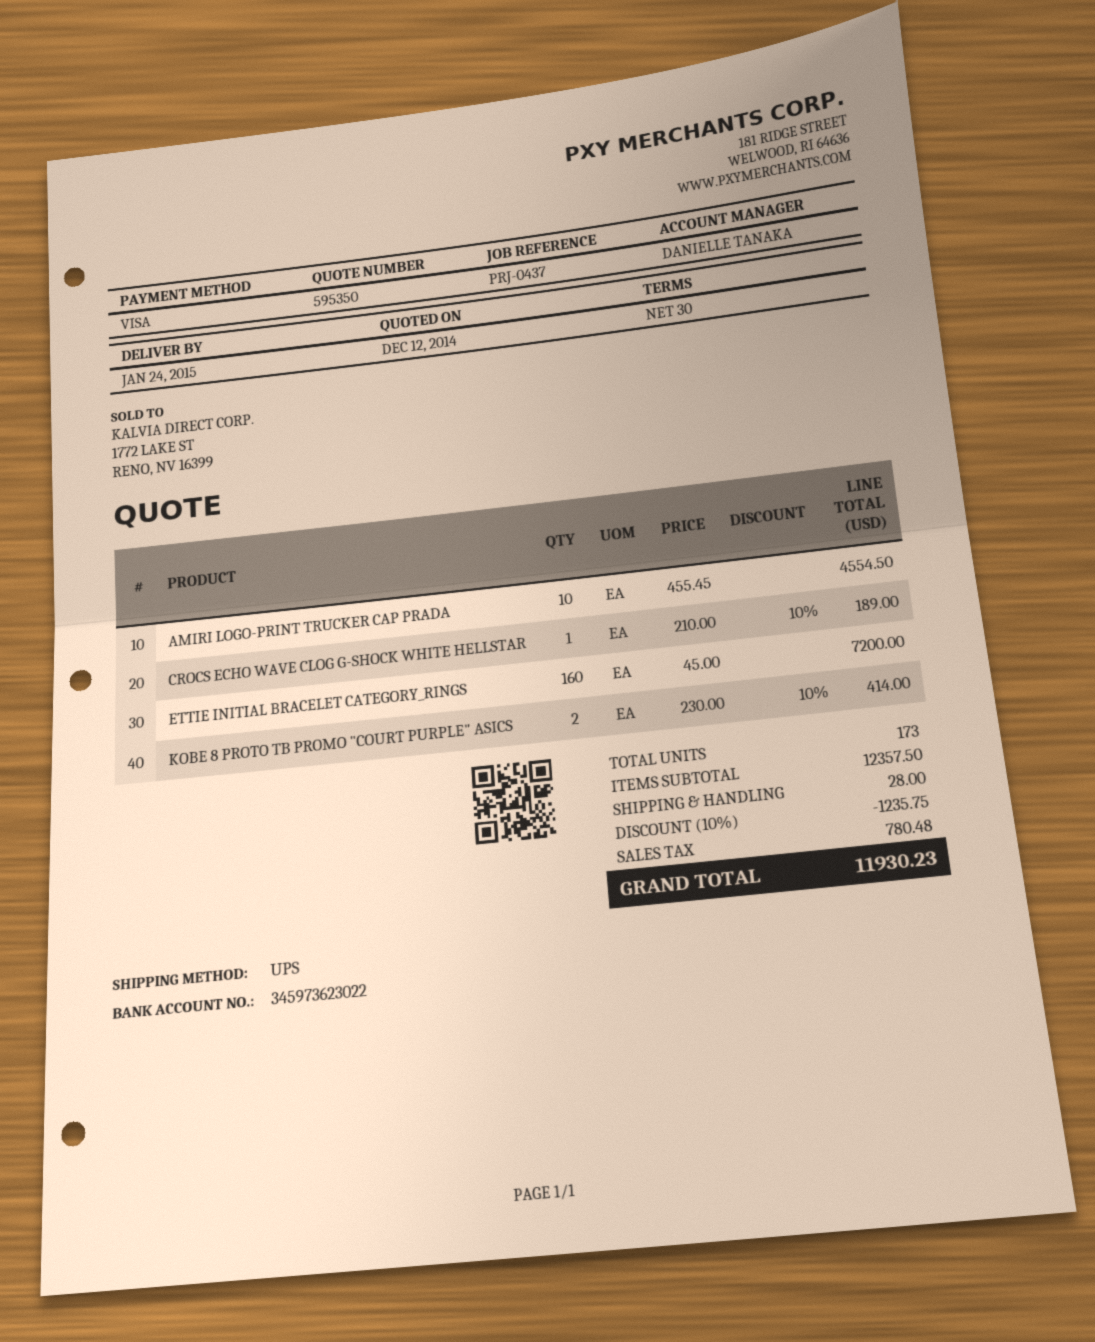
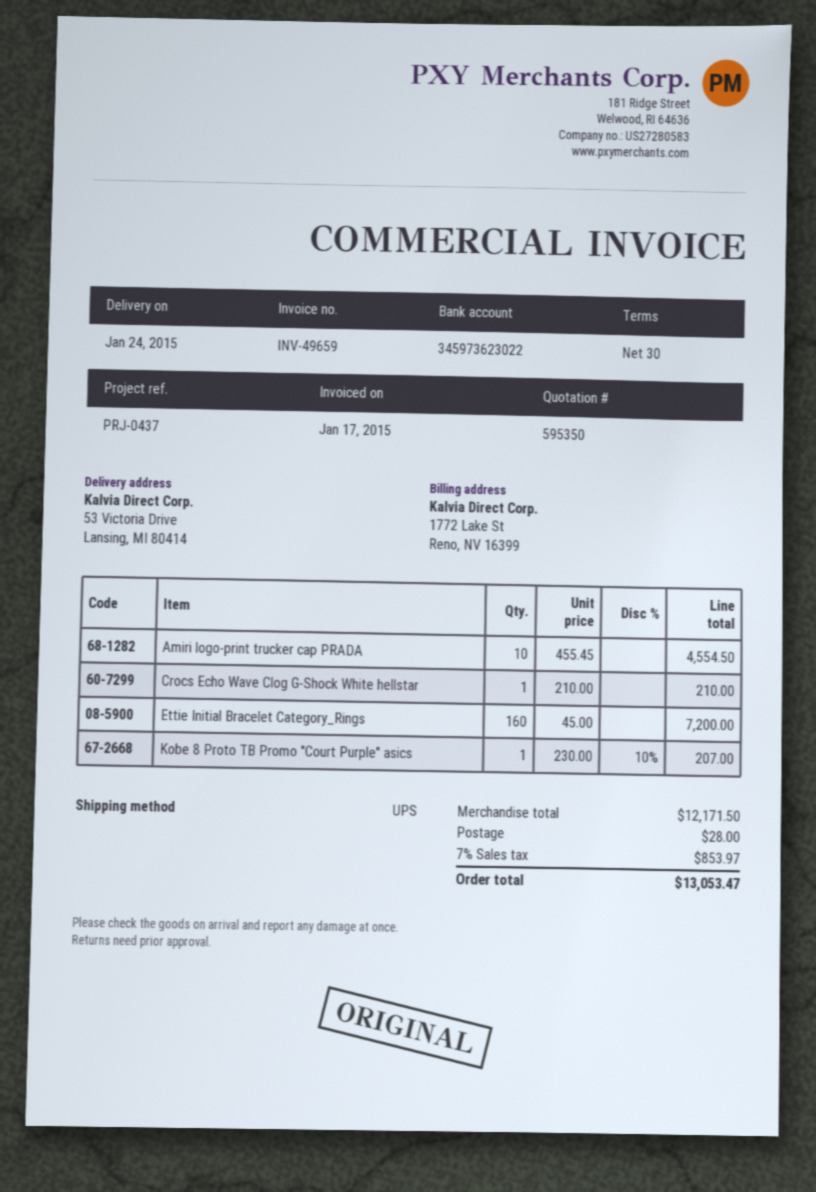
CROCS ECHO WAVE CLOG G-SHOCK WHITE HELLSTAR: 1 x 210.00 - 10% = 189.00 -> 1 x 210.00 = 210.00
KOBE 8 PROTO TB PROMO "COURT PURPLE" ASICS: 2 x 230.00 - 10% = 414.00 -> 1 x 230.00 - 10% = 207.00
subtotal: 12357.50 -> 12171.50
discount: 10% = 1235.75 -> none
tax: 780.48 -> 853.97
total: 11930.23 -> 13053.47

